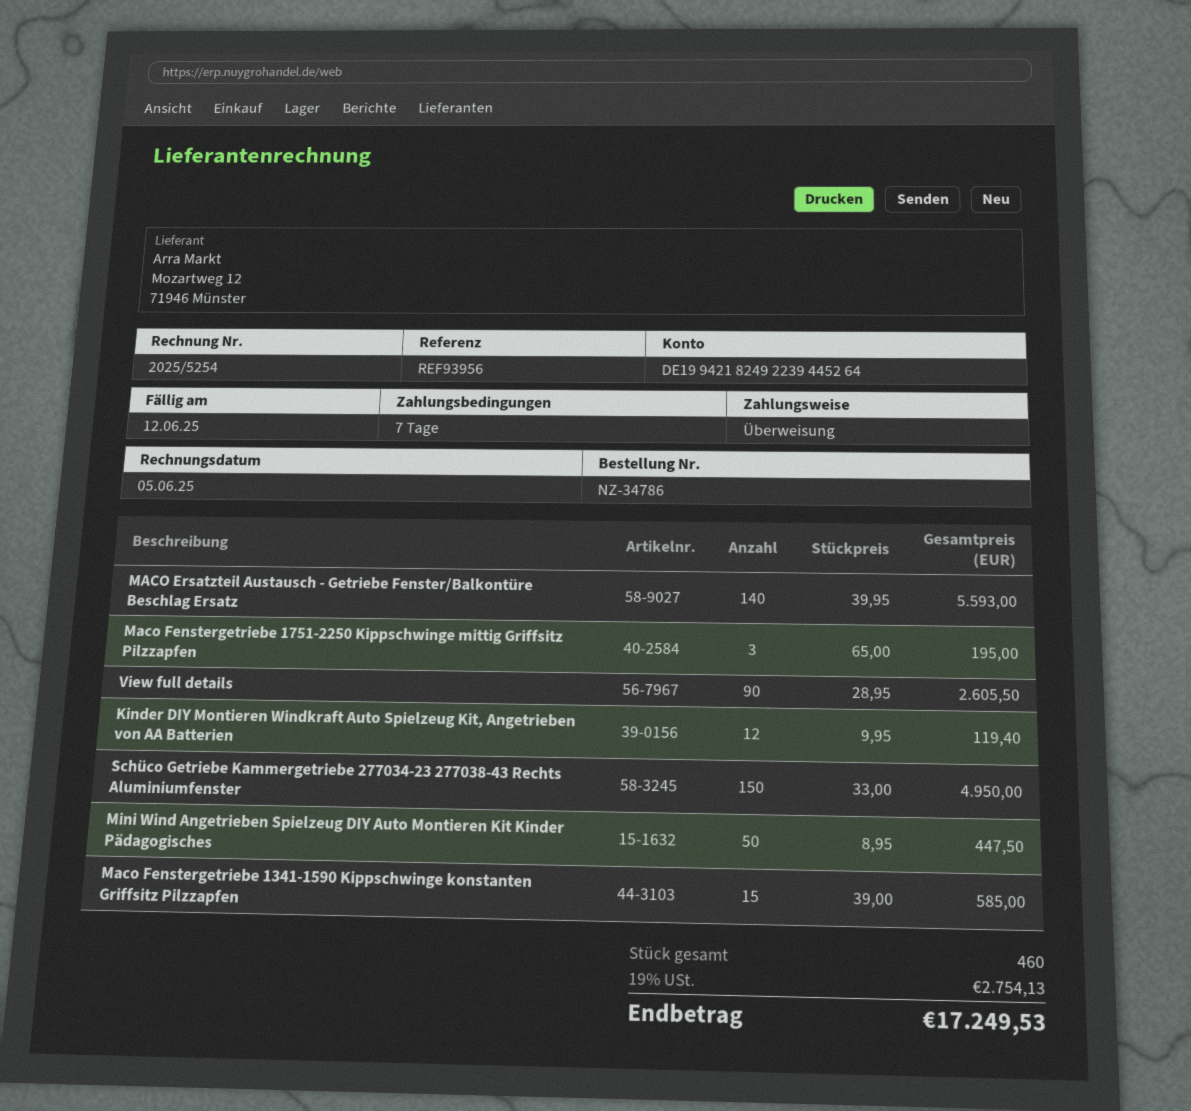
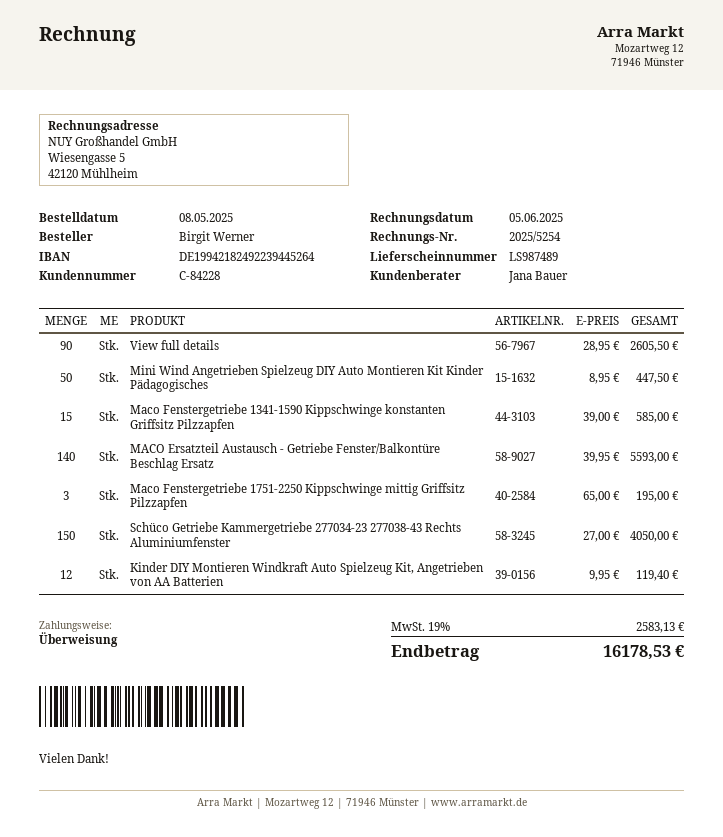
Schüco Getriebe Kammergetriebe 277034-23 277038-43 Rechts Aluminiumfenster: 150 x 33.00 = 4950.00 -> 150 x 27.00 = 4050.00
tax: 19% = 2754.13 -> 19% = 2583.13
total: 17249.53 -> 16178.53

